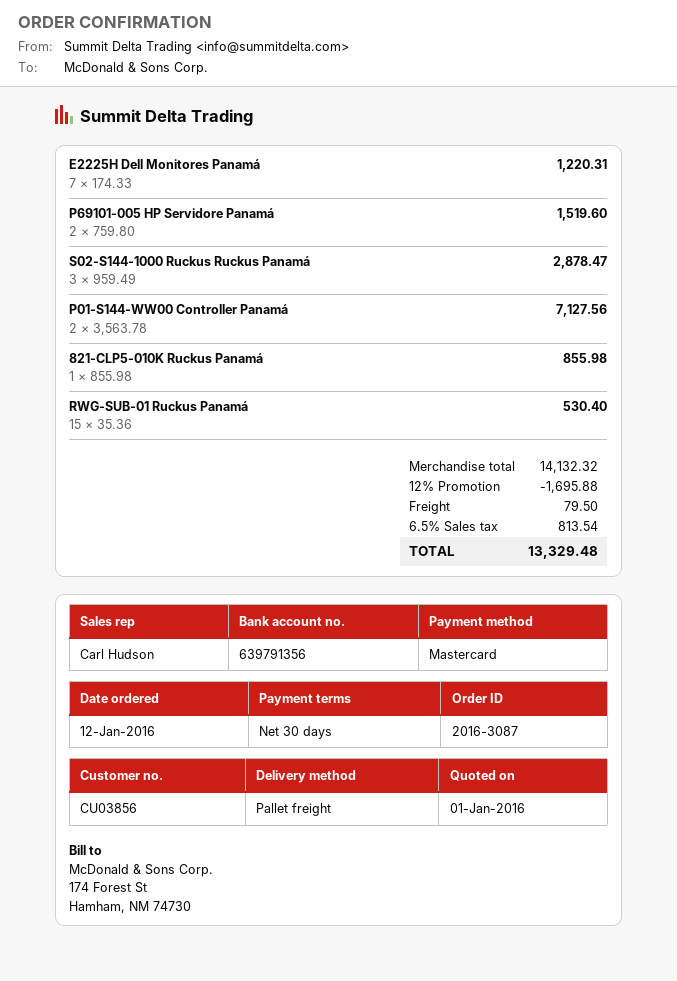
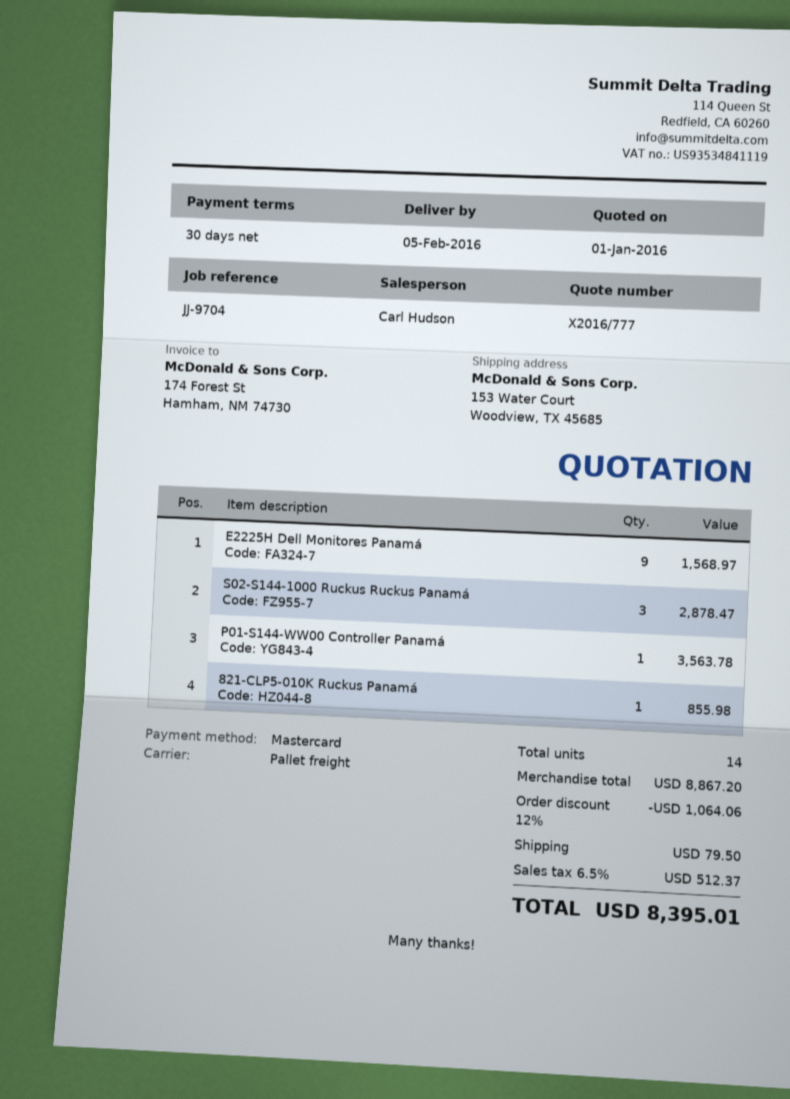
E2225H Dell Monitores Panamá: 7 for 1220.31 -> 9 for 1568.97
P69101-005 HP Servidore Panamá: 2 for 1519.60 -> none
P01-S144-WW00 Controller Panamá: 2 for 7127.56 -> 1 for 3563.78
RWG-SUB-01 Ruckus Panamá: 15 for 530.40 -> none
subtotal: 14132.32 -> 8867.20
discount: 12% = 1695.88 -> 12% = 1064.06
tax: 6.5% = 813.54 -> 6.5% = 512.37
total: 13329.48 -> 8395.01

